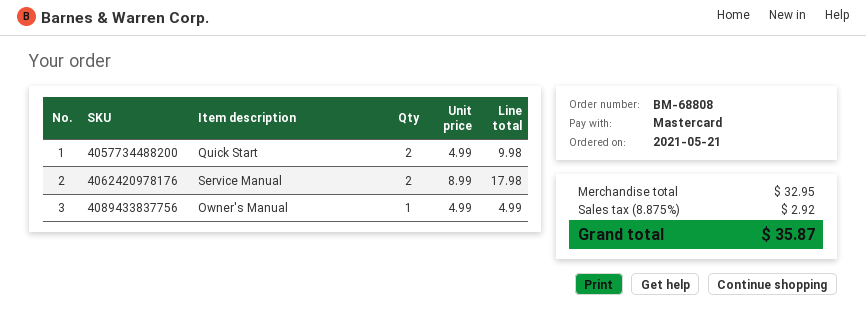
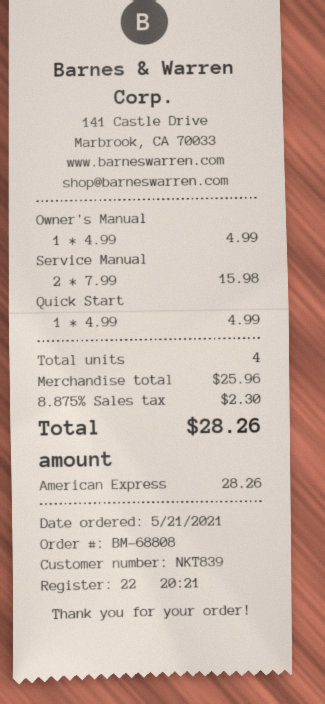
payment method: Mastercard -> American Express
Quick Start: 2 x 4.99 = 9.98 -> 1 x 4.99 = 4.99
Service Manual: 2 x 8.99 = 17.98 -> 2 x 7.99 = 15.98
subtotal: 32.95 -> 25.96
tax: 8.875% = 2.92 -> 8.875% = 2.30
total: 35.87 -> 28.26

